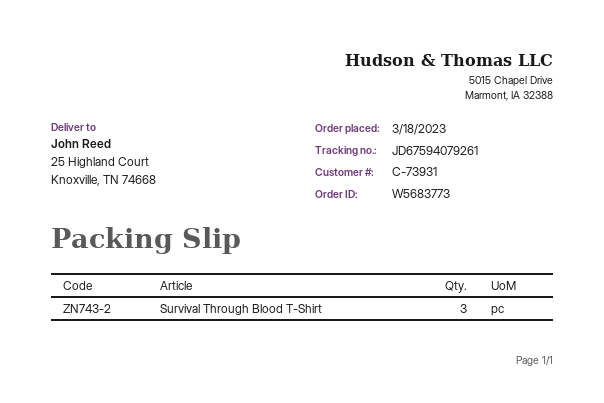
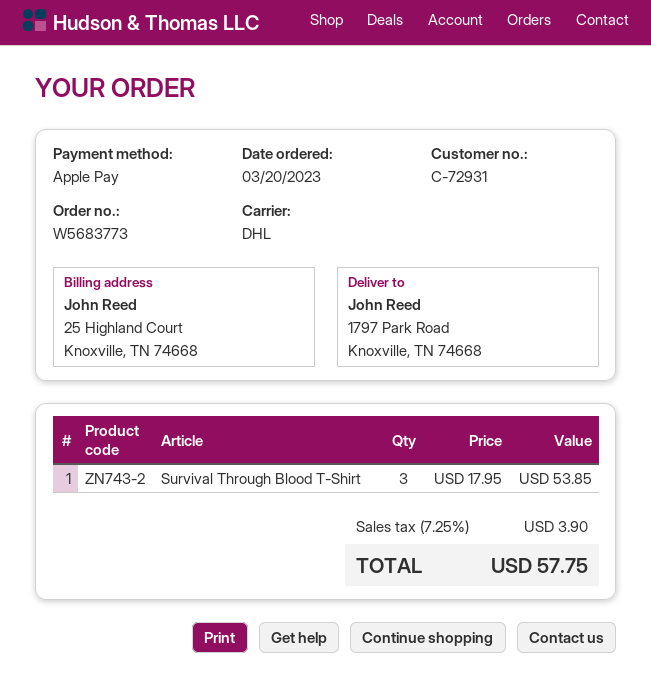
order date: 2023-03-18 -> 2023-03-20
customer number: C-73931 -> C-72931
ship to: 25 Highland Court, Knoxville, TN 74668 -> 1797 Park Road, Knoxville, TN 74668

